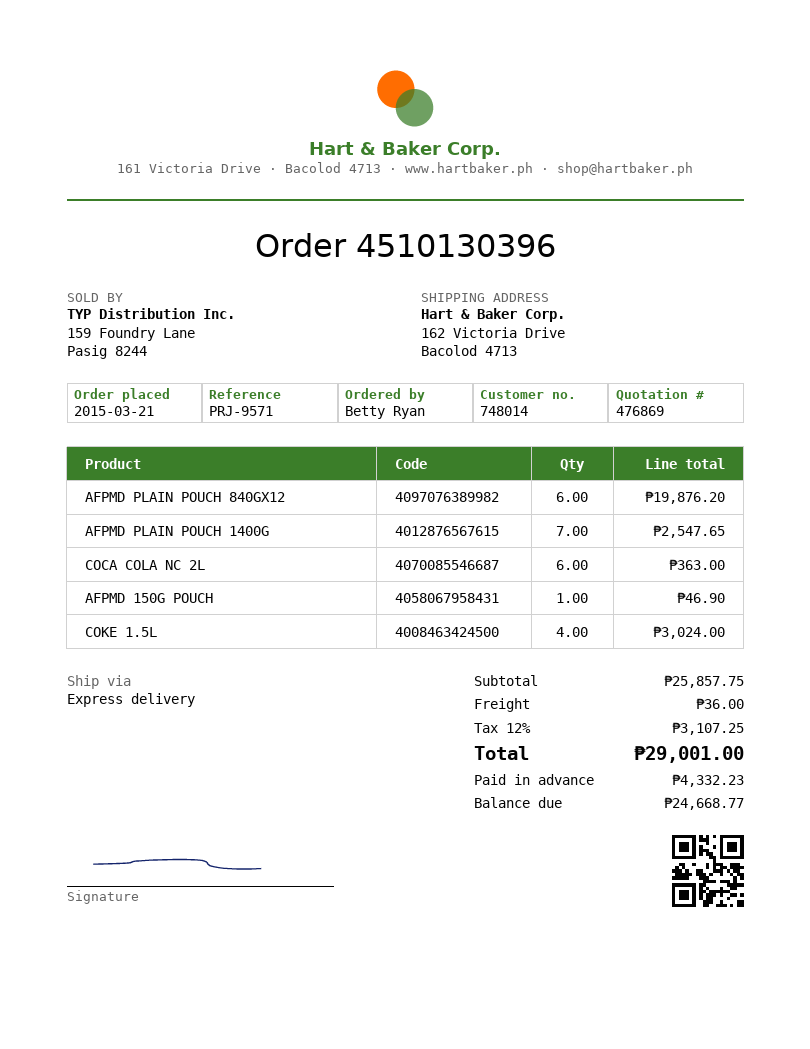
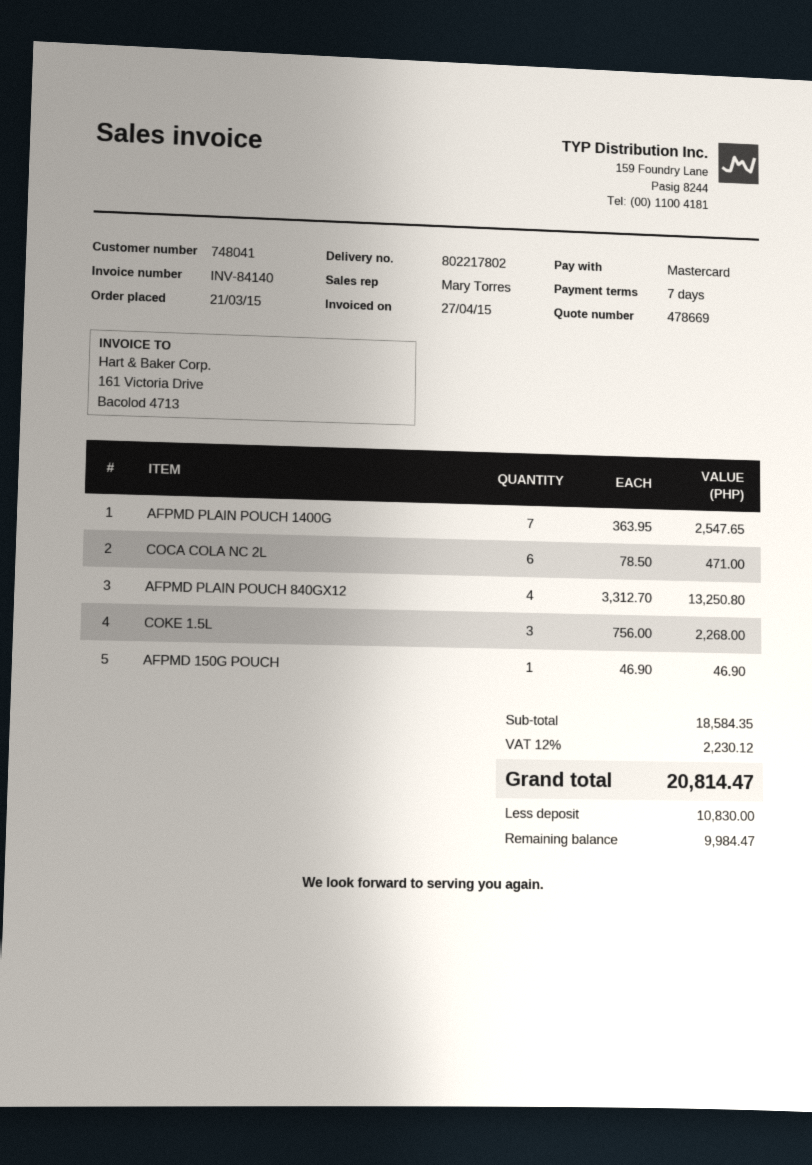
quote number: 476869 -> 478669
customer number: 748014 -> 748041
AFPMD PLAIN POUCH 840GX12: 6 for 19876.20 -> 4 for 13250.80
COCA COLA NC 2L: 6 for 363.00 -> 6 for 471.00
COKE 1.5L: 4 for 3024.00 -> 3 for 2268.00
subtotal: 25857.75 -> 18584.35
shipping: 36.00 -> none
tax: 12% = 3107.25 -> 12% = 2230.12
total: 29001.00 -> 20814.47
deposit: 4332.23 -> 10830.00
balance: 24668.77 -> 9984.47

